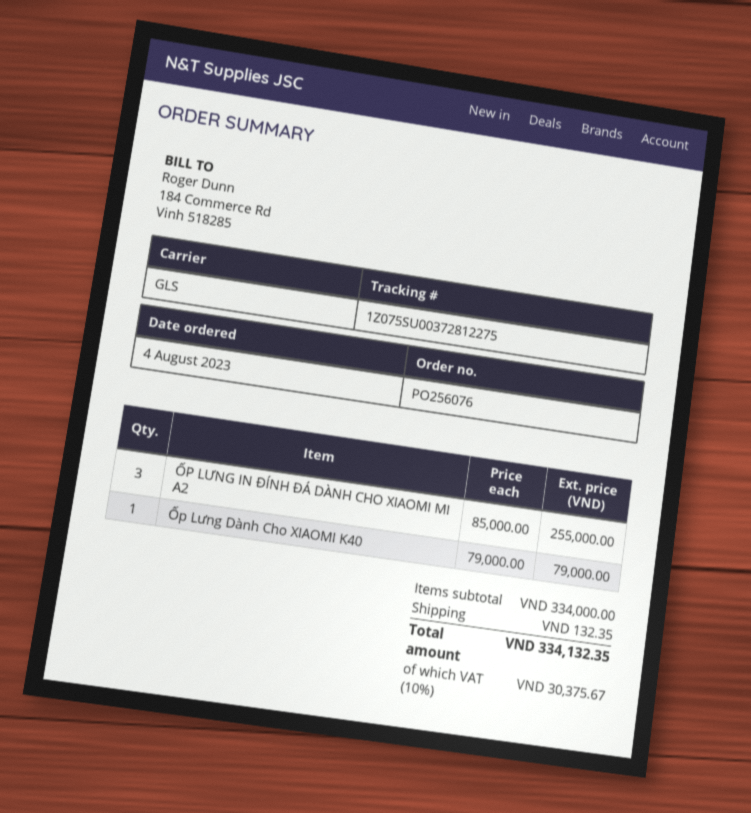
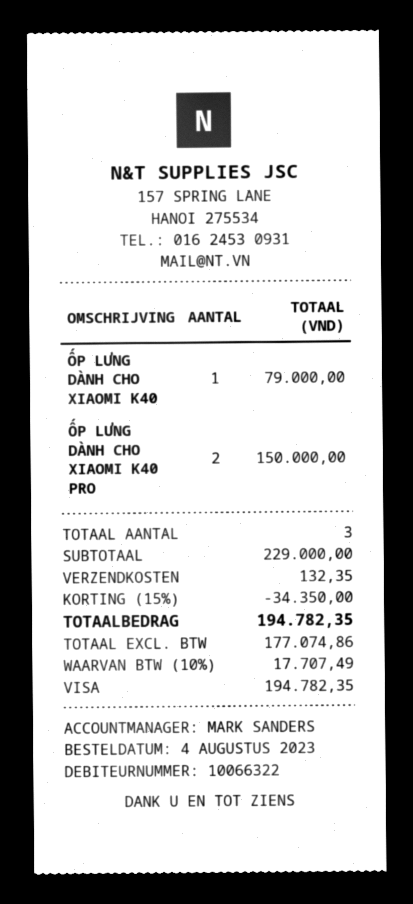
ỐP LƯNG IN ĐÍNH ĐÁ DÀNH CHO XIAOMI MI A2: 3 for 255000.00 -> none
ỐP LƯNG DÀNH CHO XIAOMI K40 PRO: none -> 2 for 150000.00
subtotal: 334000.00 -> 229000.00
discount: none -> 15% = 34350.00
tax: 10% = 30375.67 -> 10% = 17707.49
total: 334132.35 -> 194782.35

